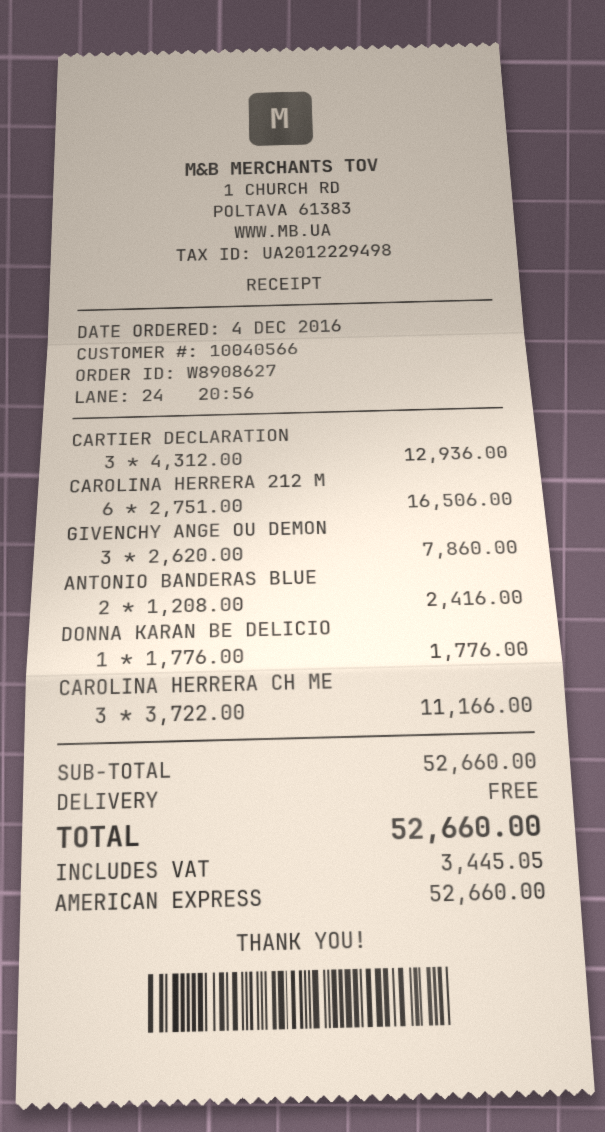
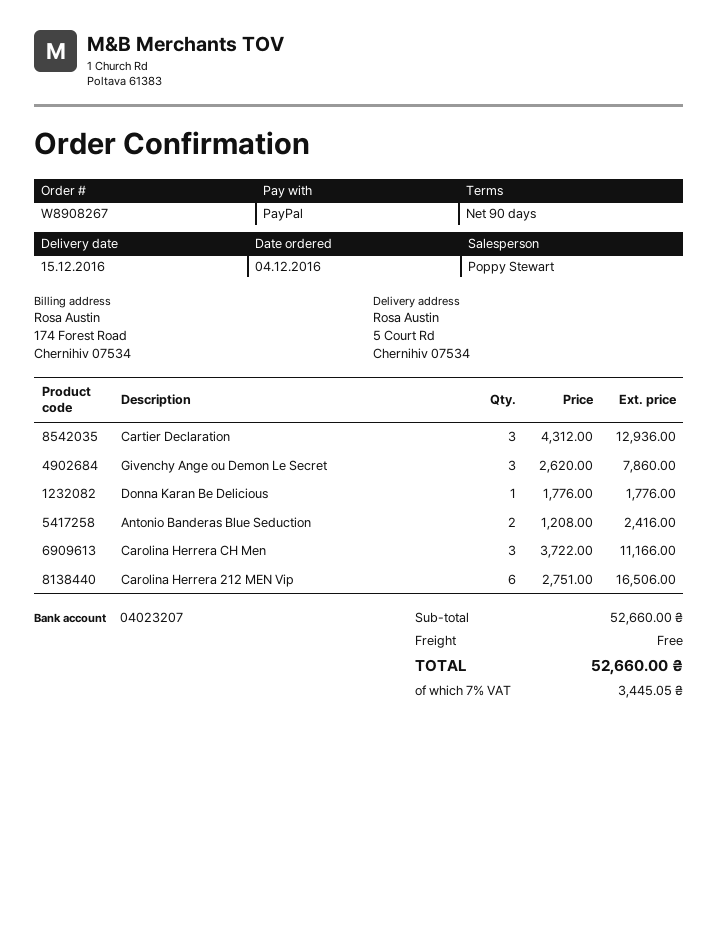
order number: W8908627 -> W8908267
payment method: American Express -> PayPal

